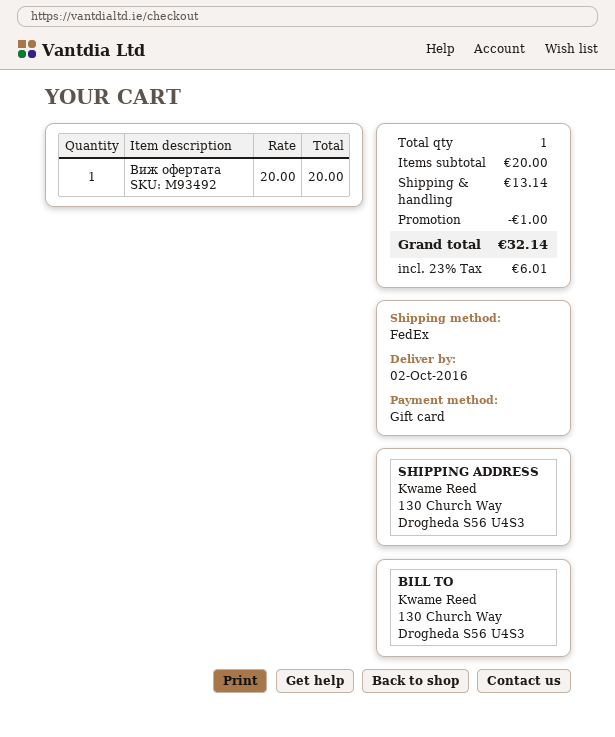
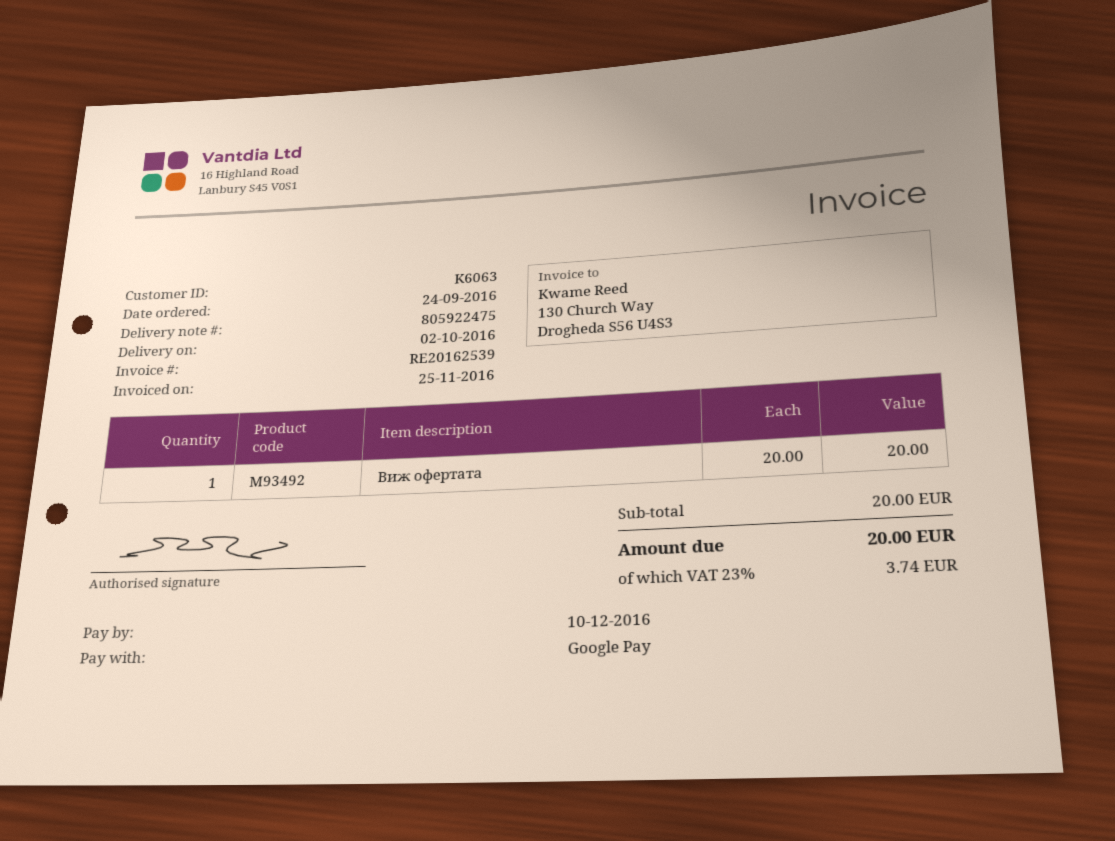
payment method: gift card -> Google Pay
discount: 1.00 -> none
shipping: 13.14 -> none
tax: 23% = 6.01 -> 23% = 3.74
total: 32.14 -> 20.00

